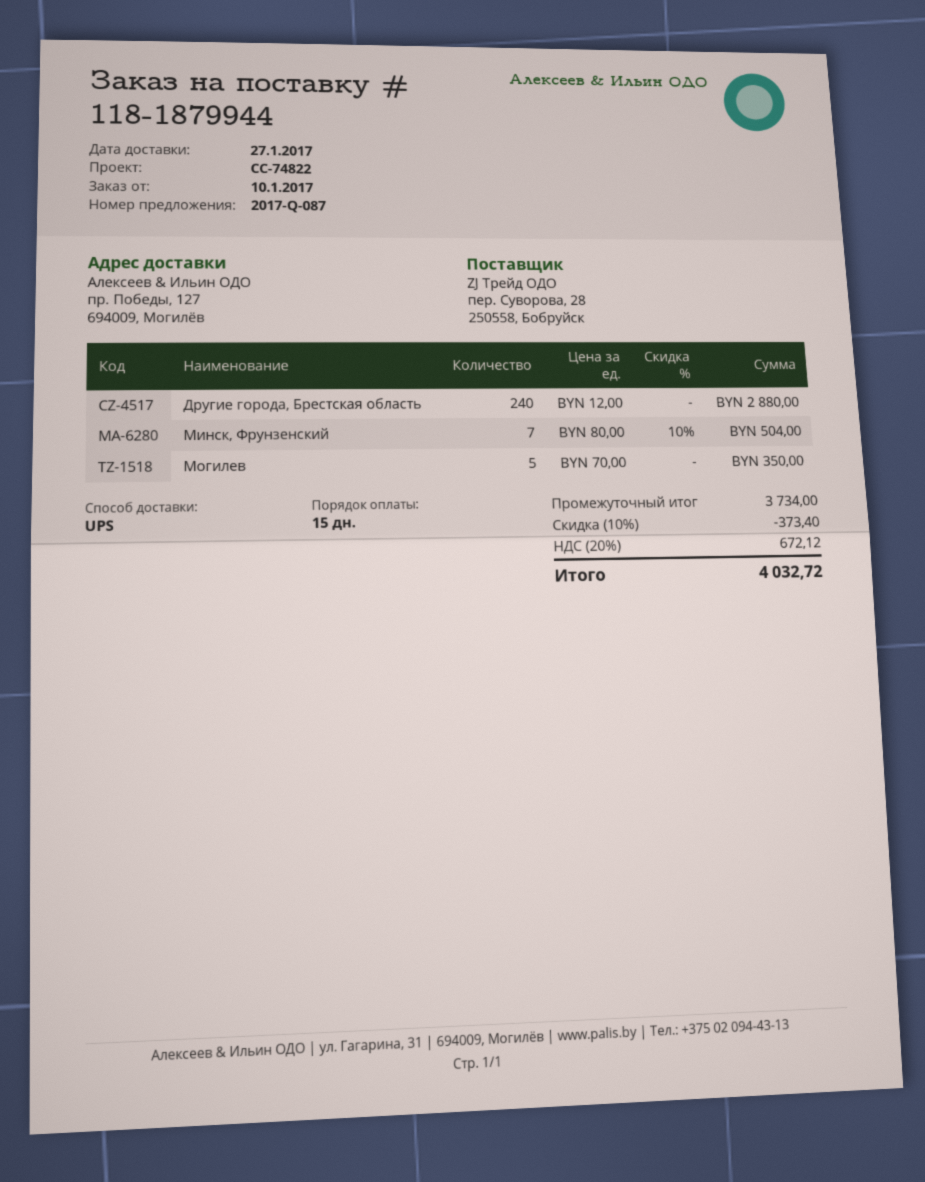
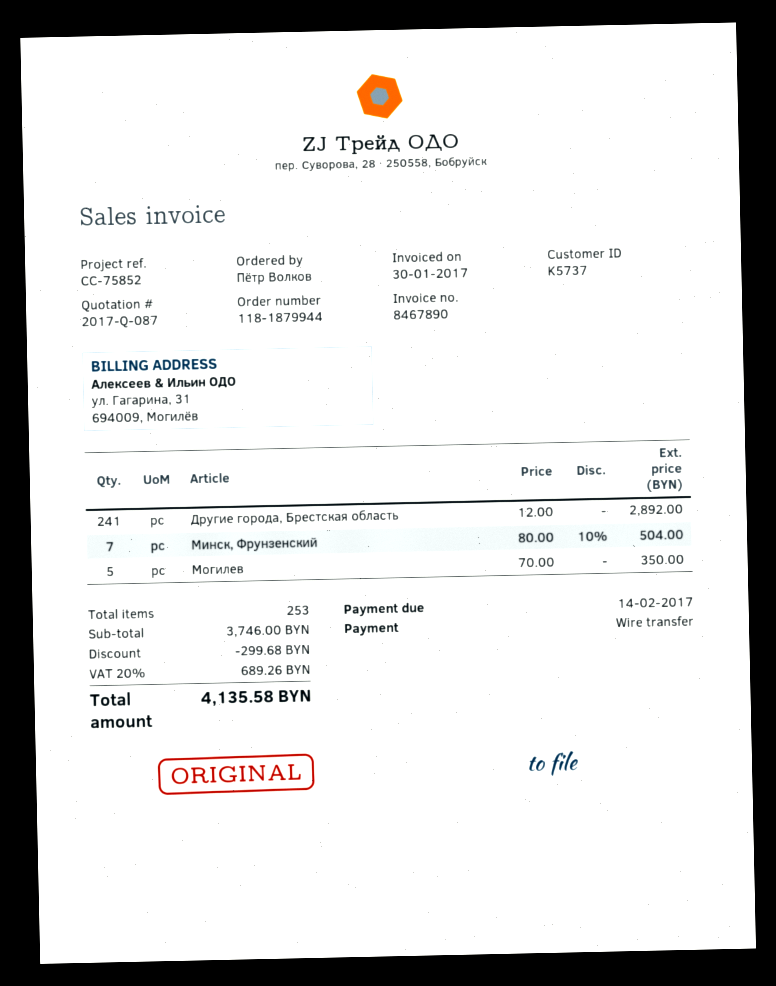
reference: CC-74822 -> CC-75852
Другие города, Брестская область: 240 x 12.00 = 2880.00 -> 241 x 12.00 = 2892.00
subtotal: 3734.00 -> 3746.00
discount: 373.40 -> 299.68
tax: 20% = 672.12 -> 20% = 689.26
total: 4032.72 -> 4135.58

